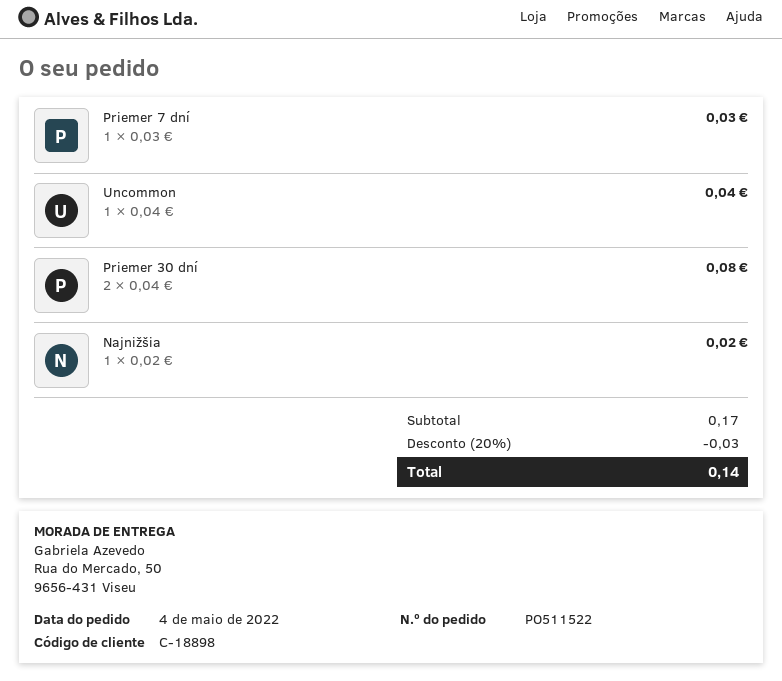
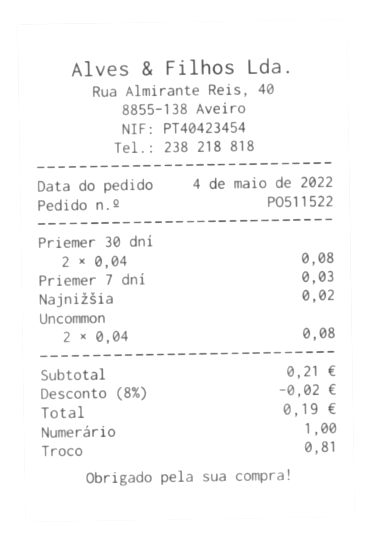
Uncommon: 1 x 0.04 = 0.04 -> 2 x 0.04 = 0.08
subtotal: 0.17 -> 0.21
discount: 20% = 0.03 -> 8% = 0.02
total: 0.14 -> 0.19

